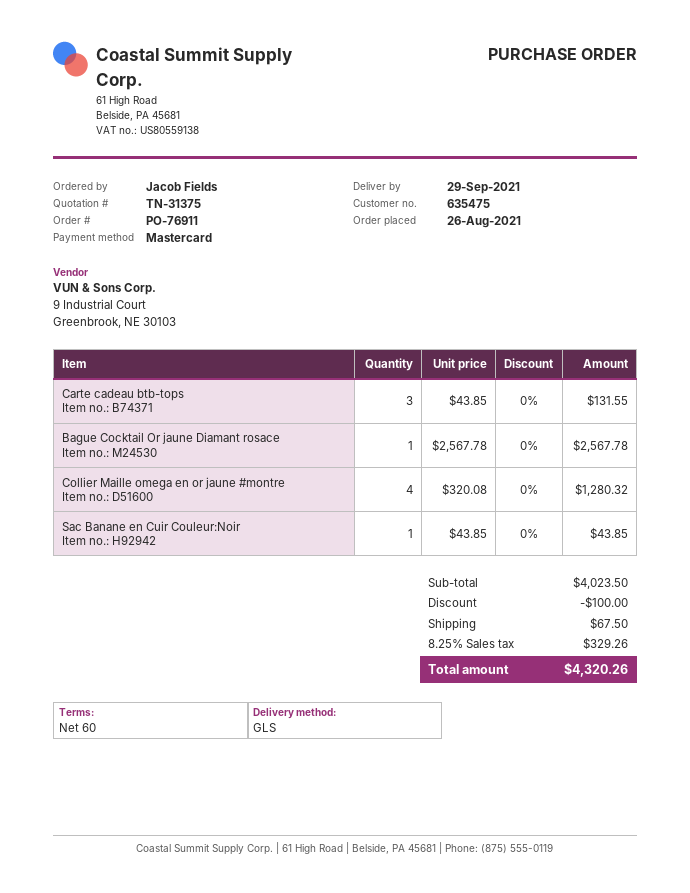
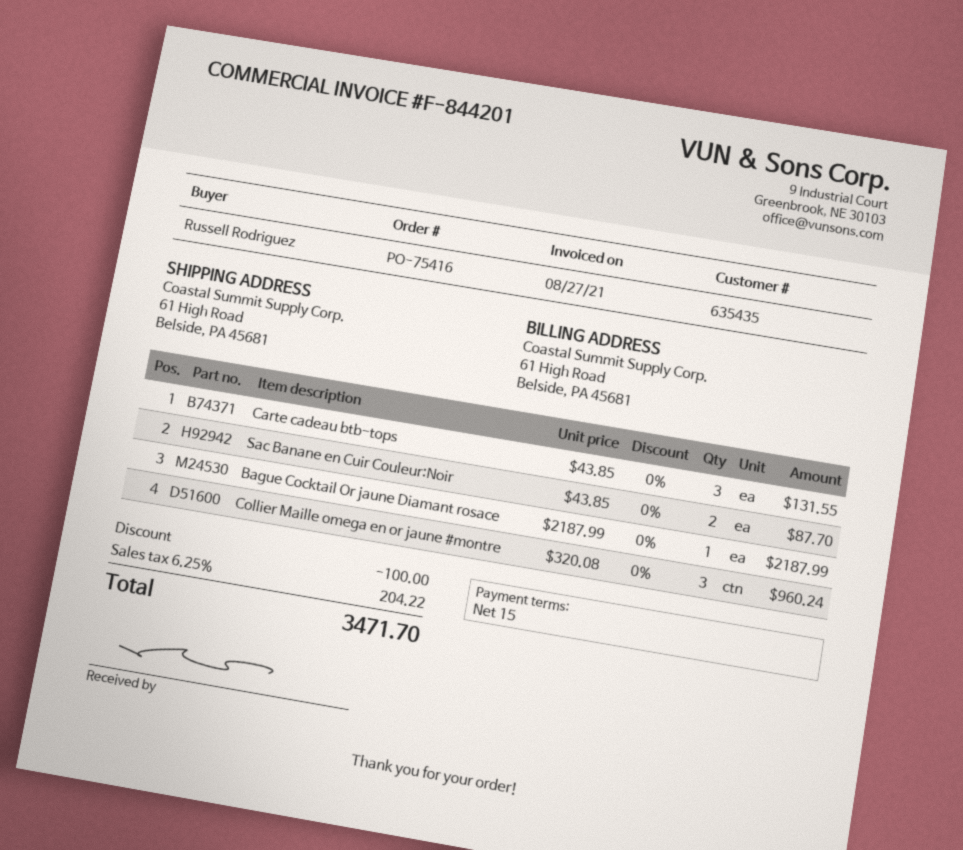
order number: PO-76911 -> PO-75416
payment terms: 60 days -> 15 days
customer number: 635475 -> 635435
ordered by: Jacob Fields -> Russell Rodriguez
Bague Cocktail Or jaune Diamant rosace: 1 x 2567.78 = 2567.78 -> 1 x 2187.99 = 2187.99
Collier Maille omega en or jaune #montre: 4 x 320.08 = 1280.32 -> 3 x 320.08 = 960.24
Sac Banane en Cuir Couleur:Noir: 1 x 43.85 = 43.85 -> 2 x 43.85 = 87.70
shipping: 67.50 -> none
tax: 8.25% = 329.26 -> 6.25% = 204.22
total: 4320.26 -> 3471.70

